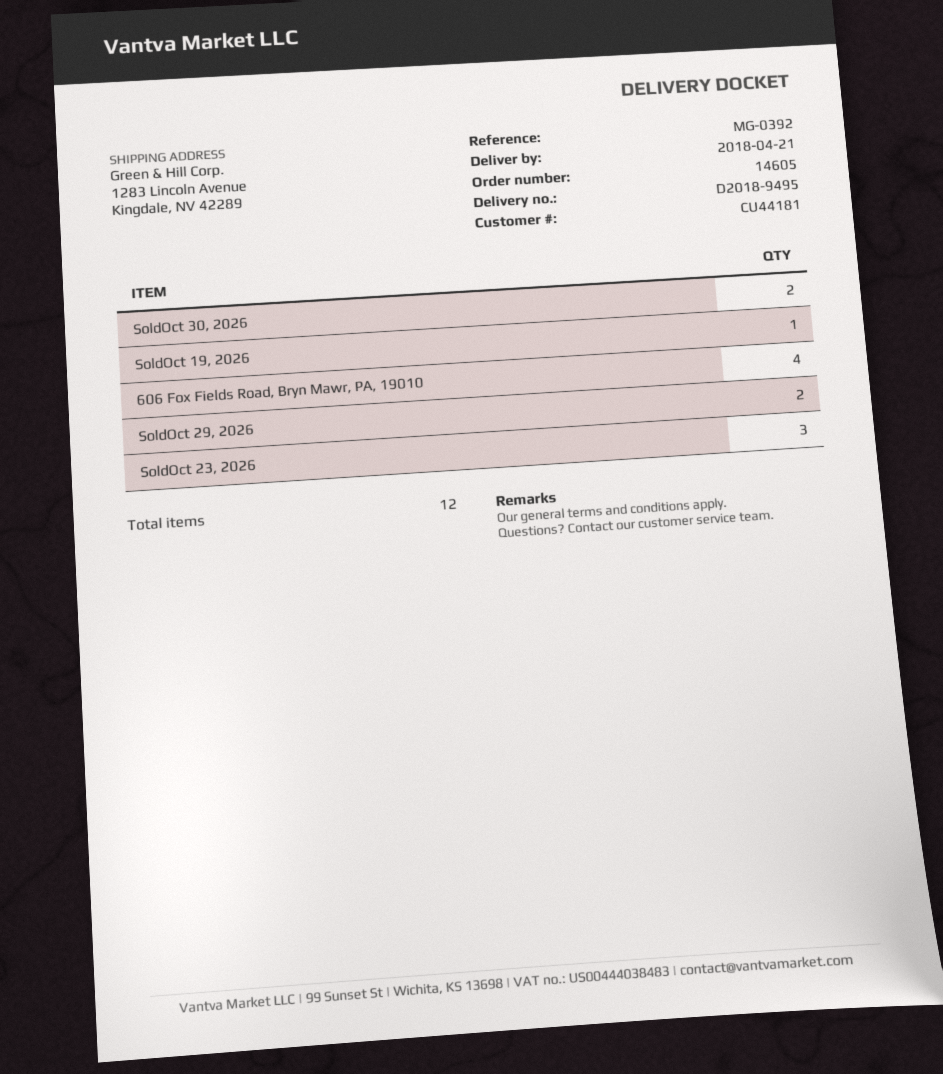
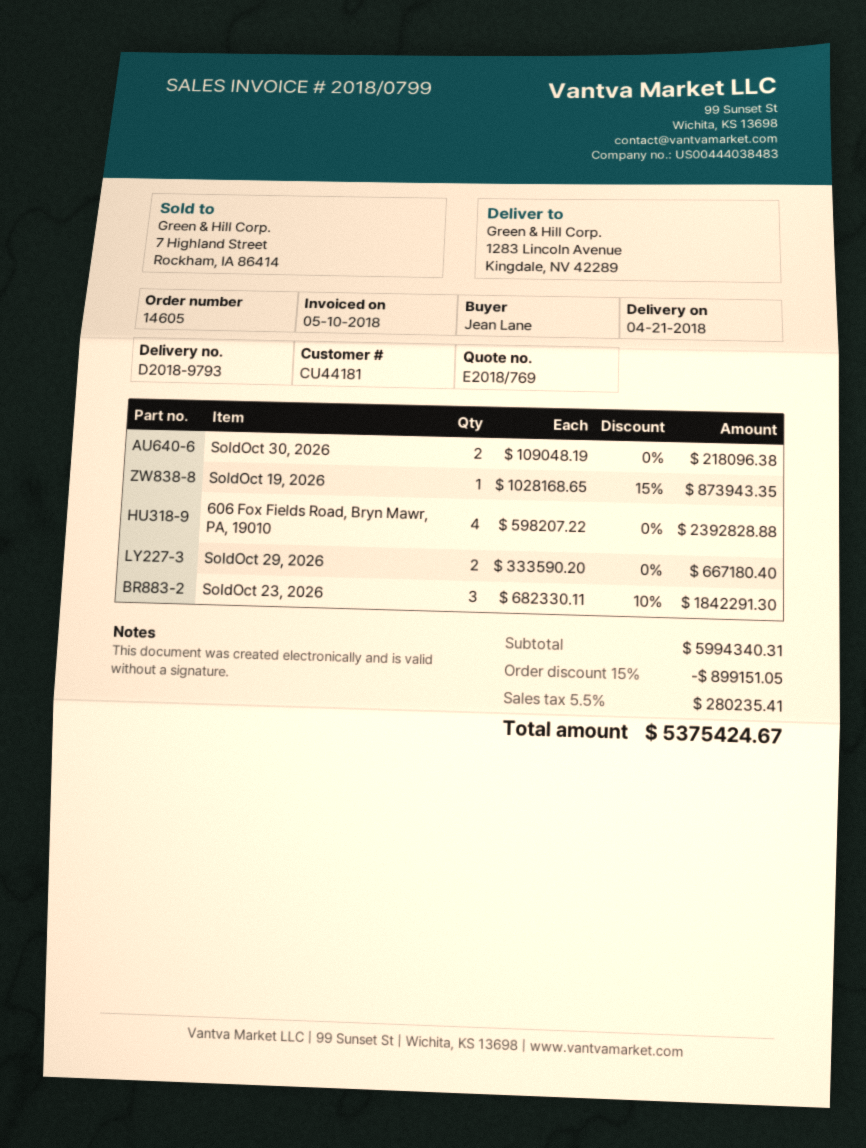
delivery note number: D2018-9495 -> D2018-9793

